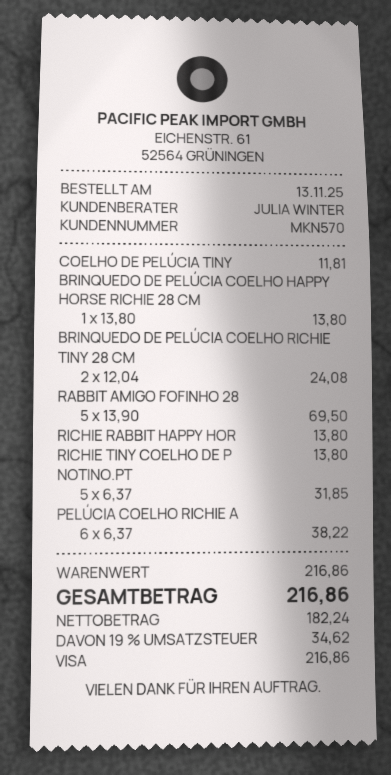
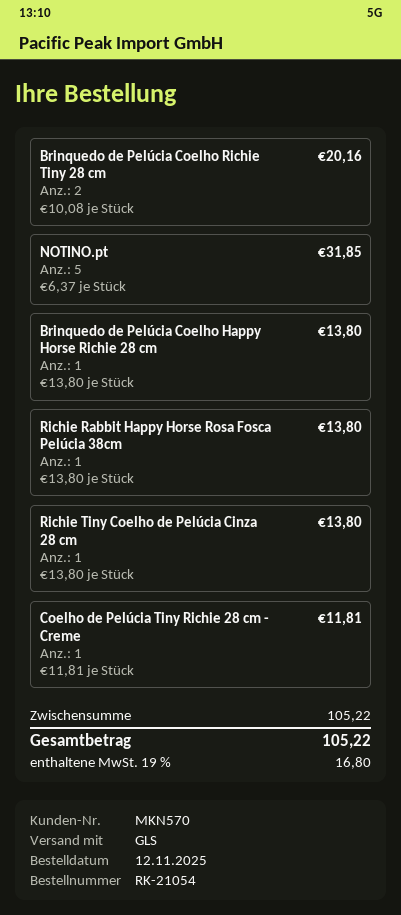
order date: 2025-11-13 -> 2025-11-12
BRINQUEDO DE PELÚCIA COELHO RICHIE TINY 28 CM: 2 x 12.04 = 24.08 -> 2 x 10.08 = 20.16
RABBIT AMIGO FOFINHO 28: 5 x 13.90 = 69.50 -> none
PELÚCIA COELHO RICHIE A: 6 x 6.37 = 38.22 -> none
subtotal: 216.86 -> 105.22
tax: 19% = 34.62 -> 19% = 16.80
total: 216.86 -> 105.22

